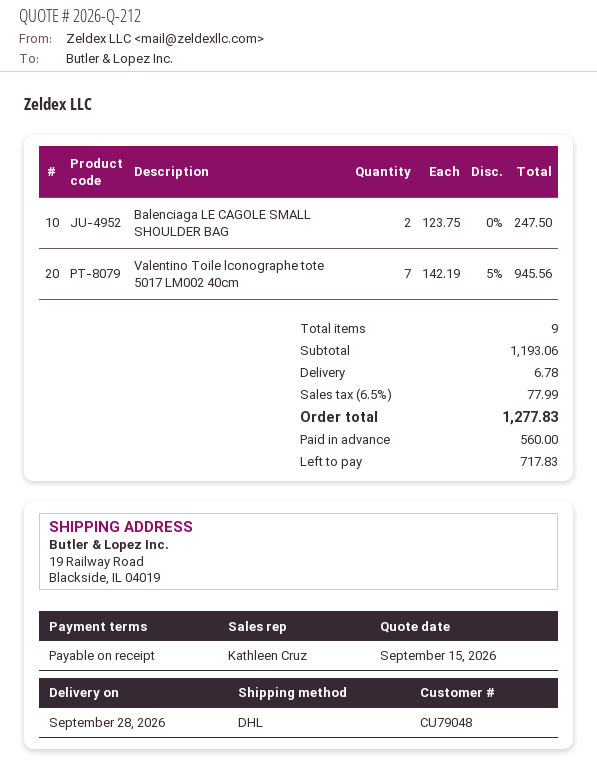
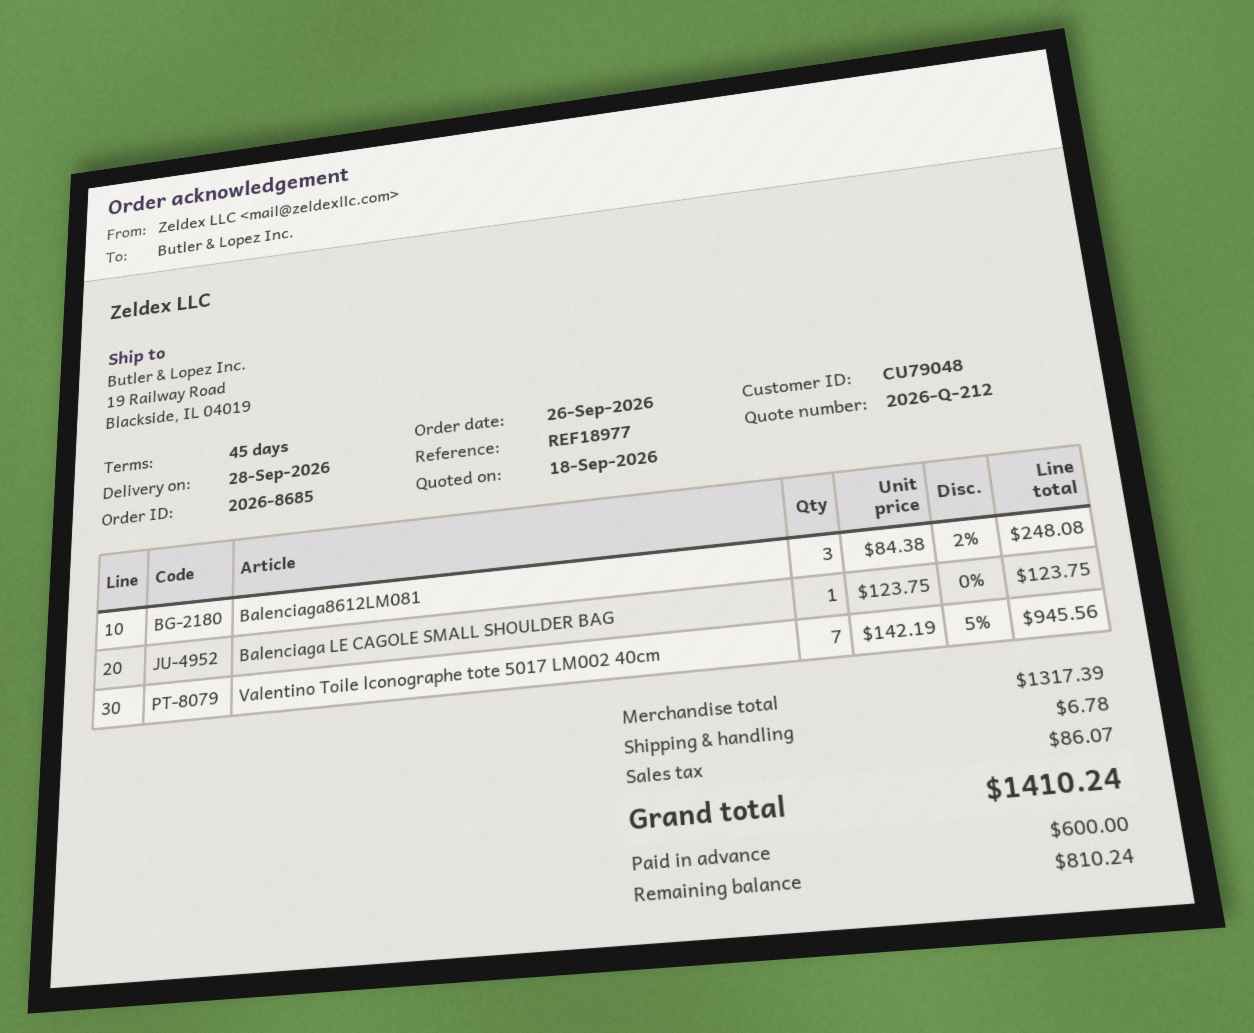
quote date: 2026-09-15 -> 2026-09-18
payment terms: on receipt -> 45 days
Balenciaga LE CAGOLE SMALL SHOULDER BAG: 2 x 123.75 = 247.50 -> 1 x 123.75 = 123.75
Balenciaga8612LM081: none -> 3 x 84.38 - 2% = 248.08
subtotal: 1193.06 -> 1317.39
tax: 77.99 -> 86.07
total: 1277.83 -> 1410.24
deposit: 560.00 -> 600.00
balance: 717.83 -> 810.24

